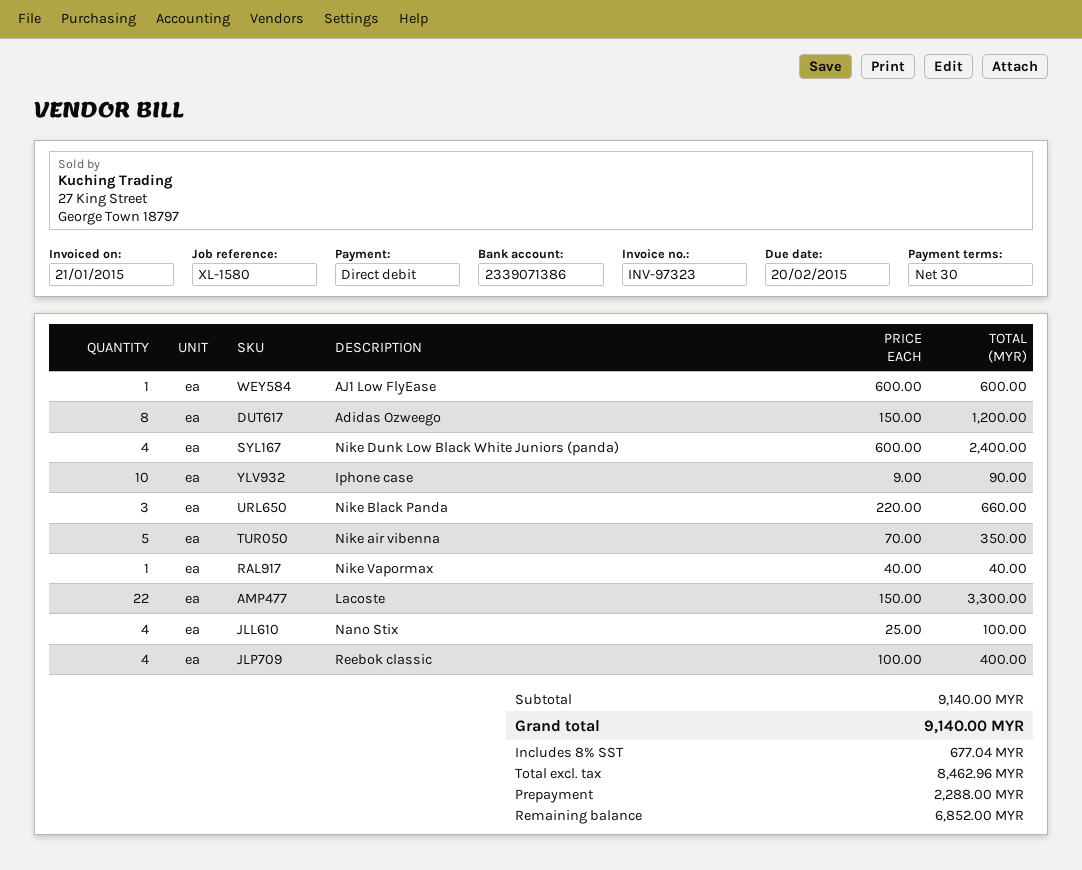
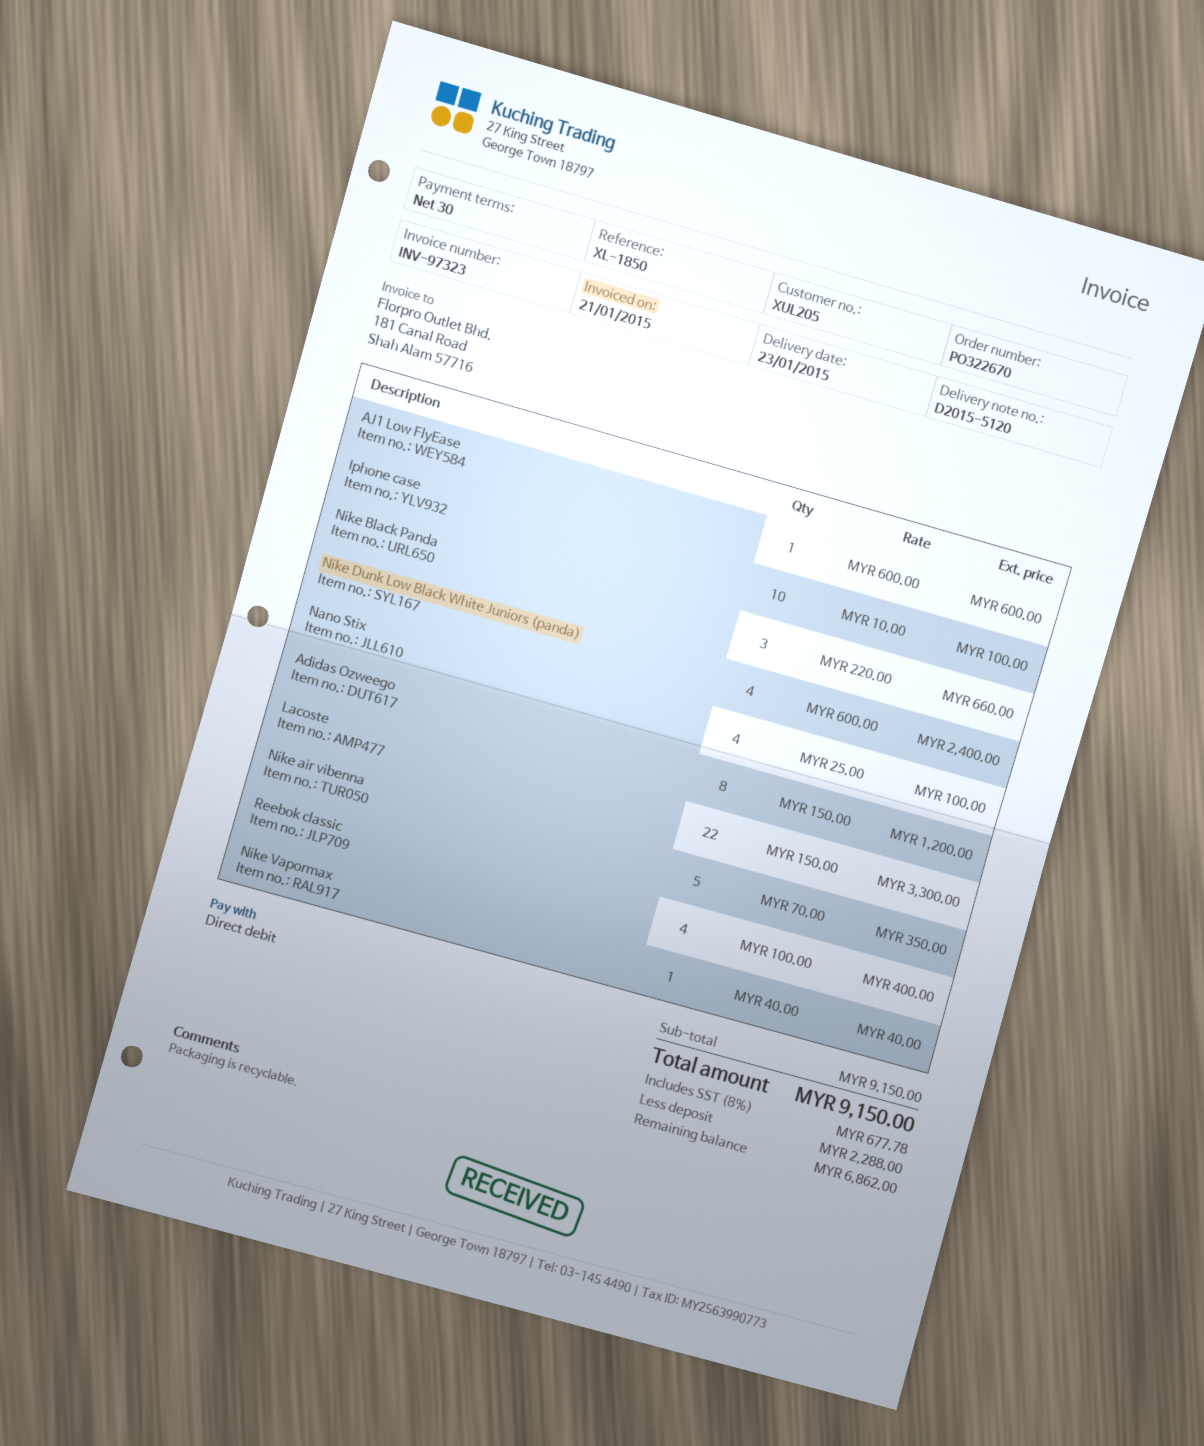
reference: XL-1580 -> XL-1850
Iphone case: 10 x 9.00 = 90.00 -> 10 x 10.00 = 100.00
subtotal: 9140.00 -> 9150.00
tax: 8% = 677.04 -> 8% = 677.78
total: 9140.00 -> 9150.00
balance: 6852.00 -> 6862.00

